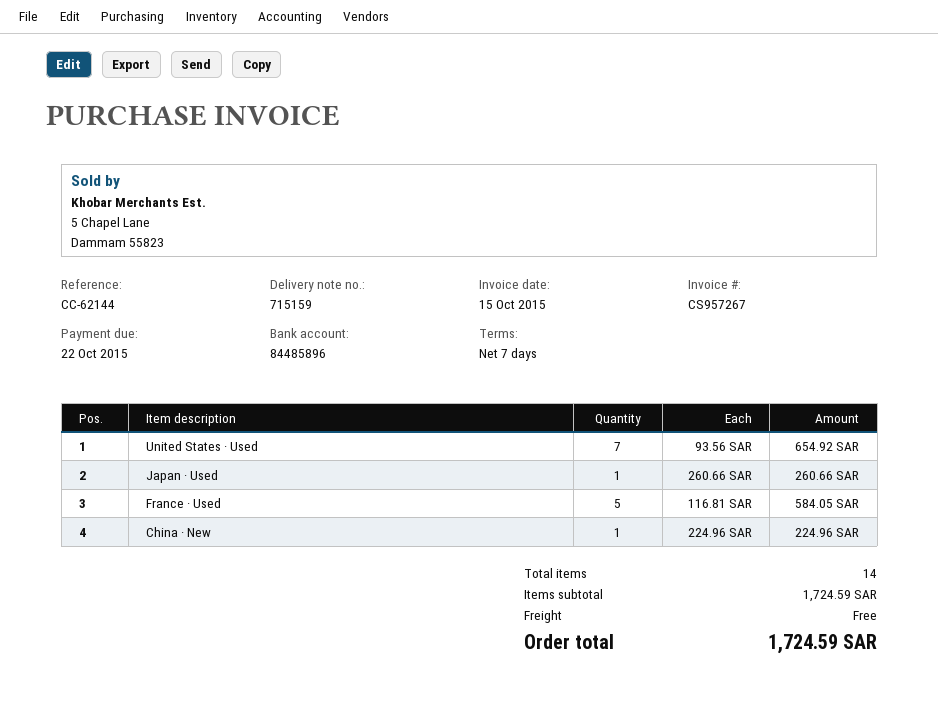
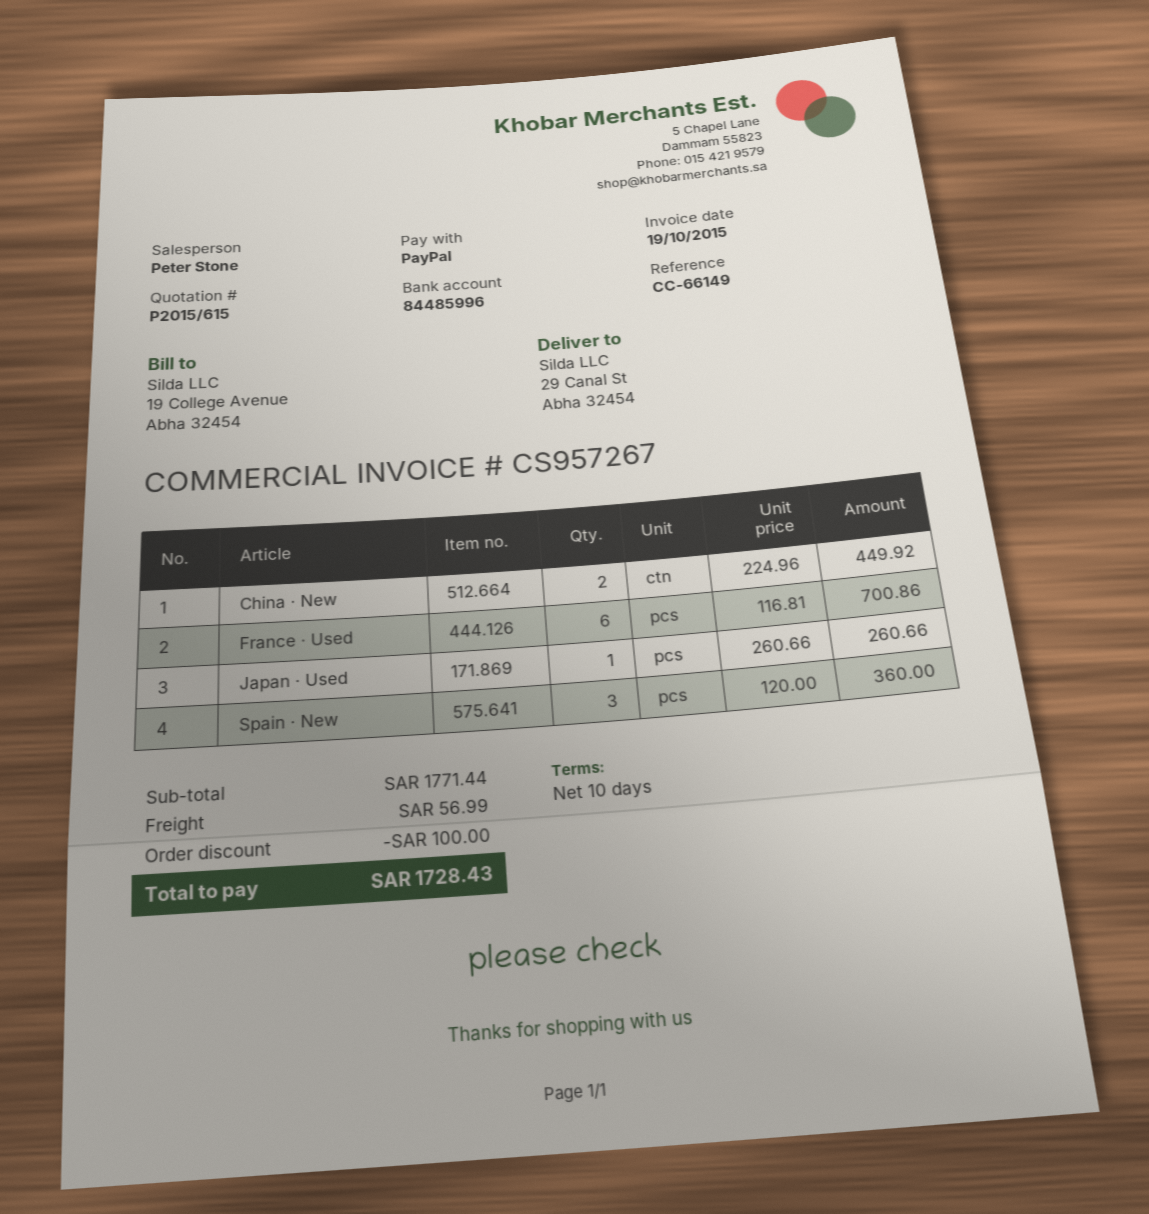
invoice date: 2015-10-15 -> 2015-10-19
payment terms: 7 days -> 10 days
reference: CC-62144 -> CC-66149
bank account: 84485896 -> 84485996
United States · Used: 7 x 93.56 = 654.92 -> none
France · Used: 5 x 116.81 = 584.05 -> 6 x 116.81 = 700.86
China · New: 1 x 224.96 = 224.96 -> 2 x 224.96 = 449.92
Spain · New: none -> 3 x 120.00 = 360.00
subtotal: 1724.59 -> 1771.44
discount: none -> 100.00
shipping: 0.00 -> 56.99
total: 1724.59 -> 1728.43

